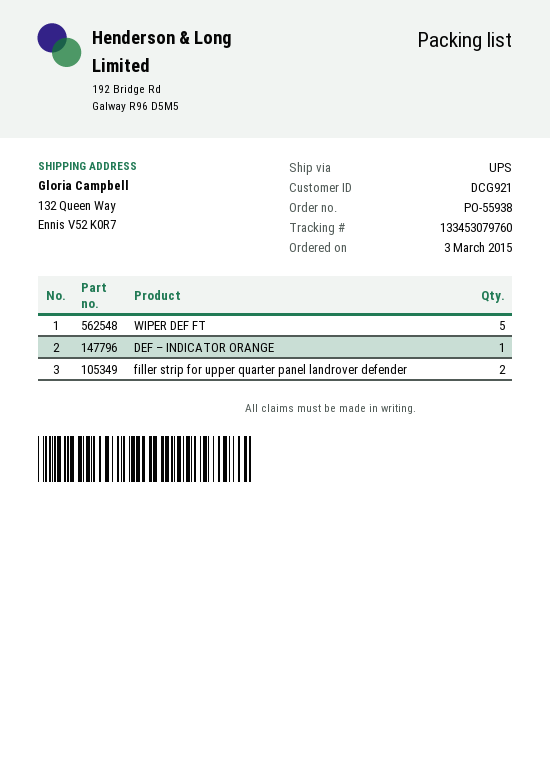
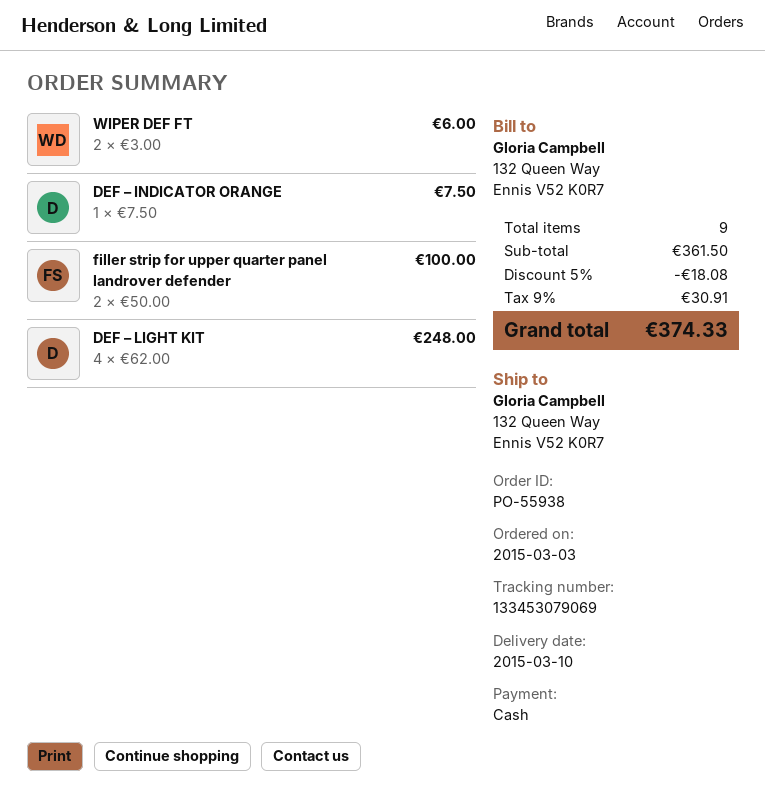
tracking number: 133453079760 -> 133453079069
WIPER DEF FT: 5 -> 2
DEF – LIGHT KIT: none -> 4

